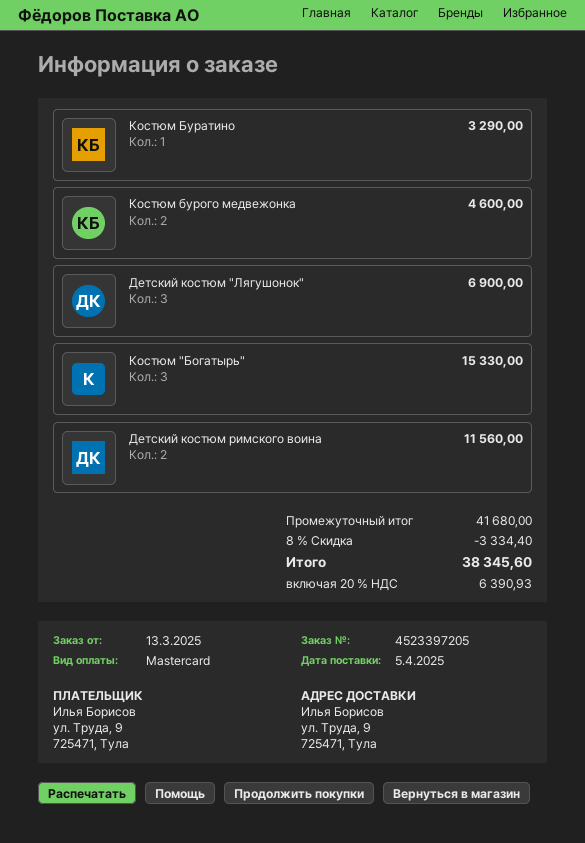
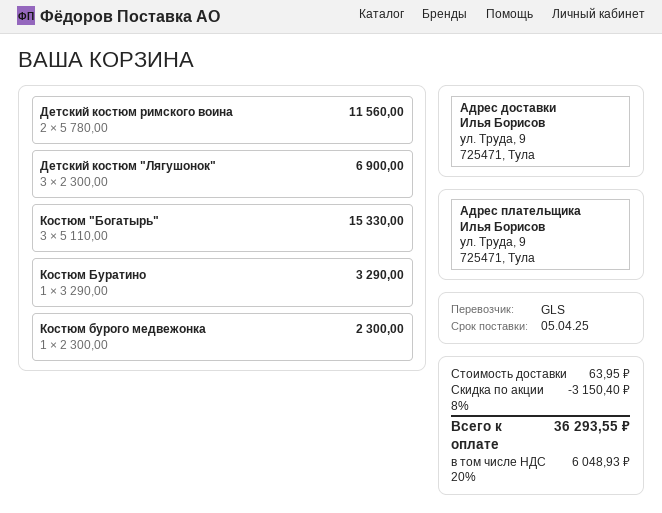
Костюм бурого медвежонка: 2 for 4600.00 -> 1 for 2300.00
discount: 8% = 3334.40 -> 8% = 3150.40
shipping: none -> 63.95
tax: 20% = 6390.93 -> 20% = 6048.93
total: 38345.60 -> 36293.55

